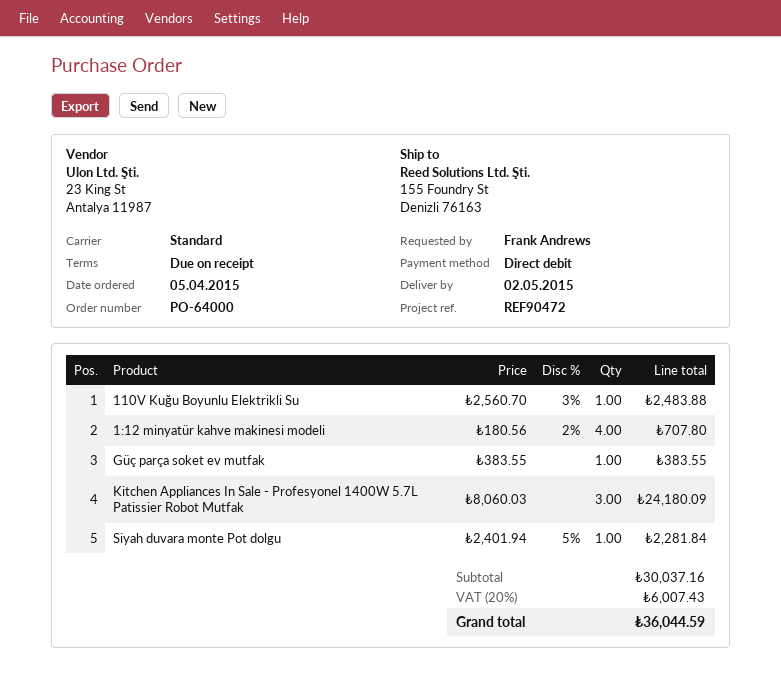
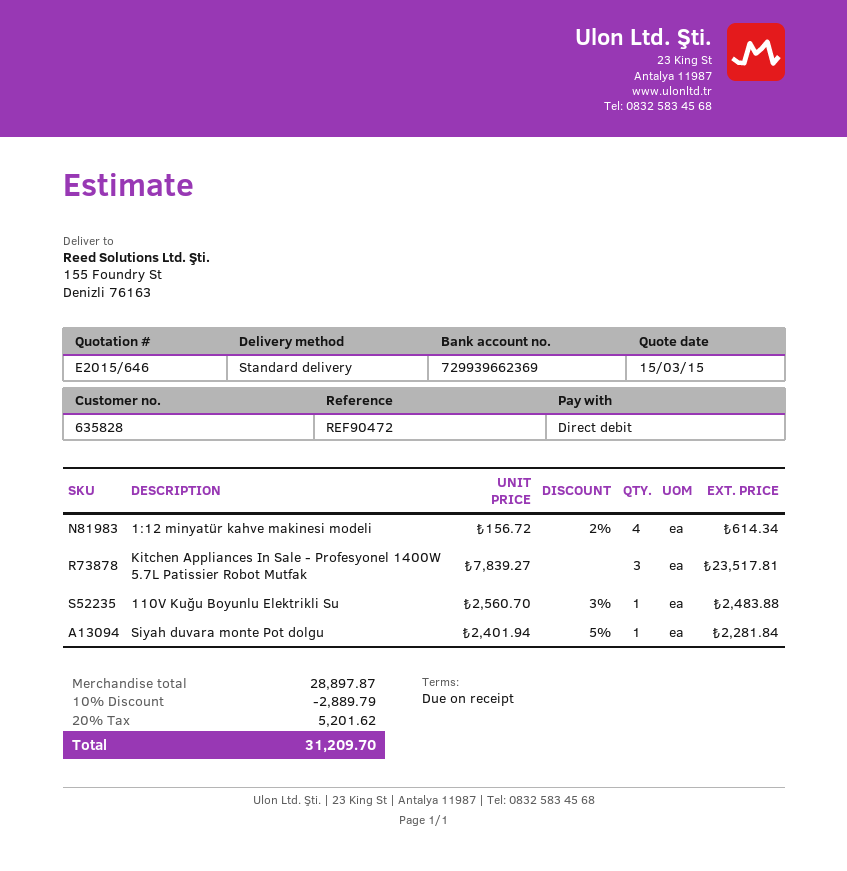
1:12 minyatür kahve makinesi modeli: 4 x 180.56 - 2% = 707.80 -> 4 x 156.72 - 2% = 614.34
Güç parça soket ev mutfak: 1 x 383.55 = 383.55 -> none
Kitchen Appliances In Sale - Profesyonel 1400W 5.7L Patissier Robot Mutfak: 3 x 8060.03 = 24180.09 -> 3 x 7839.27 = 23517.81
subtotal: 30037.16 -> 28897.87
discount: none -> 10% = 2889.79
tax: 20% = 6007.43 -> 20% = 5201.62
total: 36044.59 -> 31209.70

